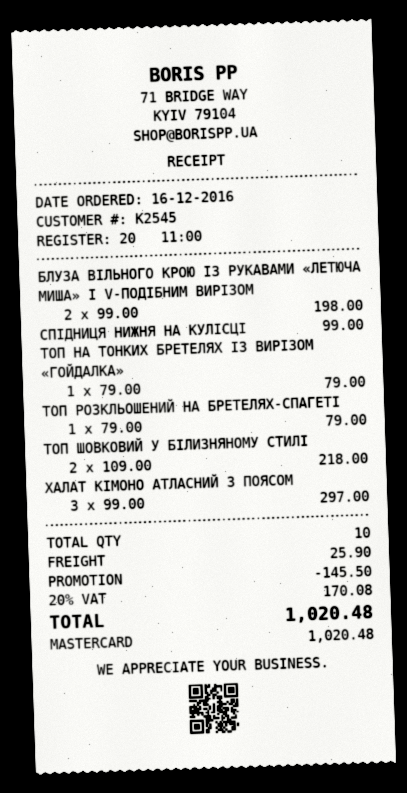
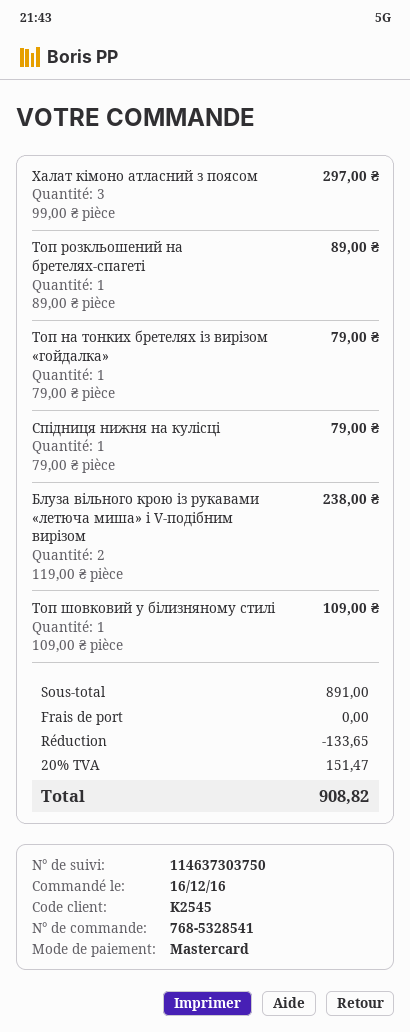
БЛУЗА ВІЛЬНОГО КРОЮ ІЗ РУКАВАМИ «ЛЕТЮЧА МИША» І V-ПОДІБНИМ ВИРІЗОМ: 2 x 99.00 = 198.00 -> 2 x 119.00 = 238.00
СПІДНИЦЯ НИЖНЯ НА КУЛІСЦІ: 1 x 99.00 = 99.00 -> 1 x 79.00 = 79.00
ТОП РОЗКЛЬОШЕНИЙ НА БРЕТЕЛЯХ-СПАГЕТІ: 1 x 79.00 = 79.00 -> 1 x 89.00 = 89.00
ТОП ШОВКОВИЙ У БІЛИЗНЯНОМУ СТИЛІ: 2 x 109.00 = 218.00 -> 1 x 109.00 = 109.00
discount: 145.50 -> 133.65
shipping: 25.90 -> 0.00
tax: 20% = 170.08 -> 20% = 151.47
total: 1020.48 -> 908.82

